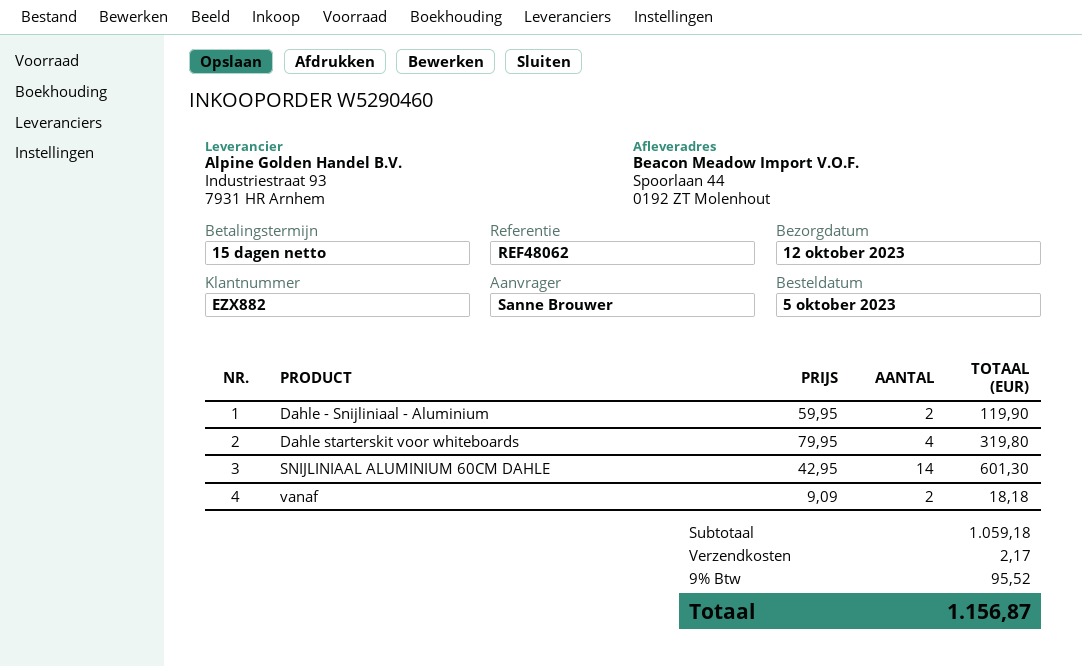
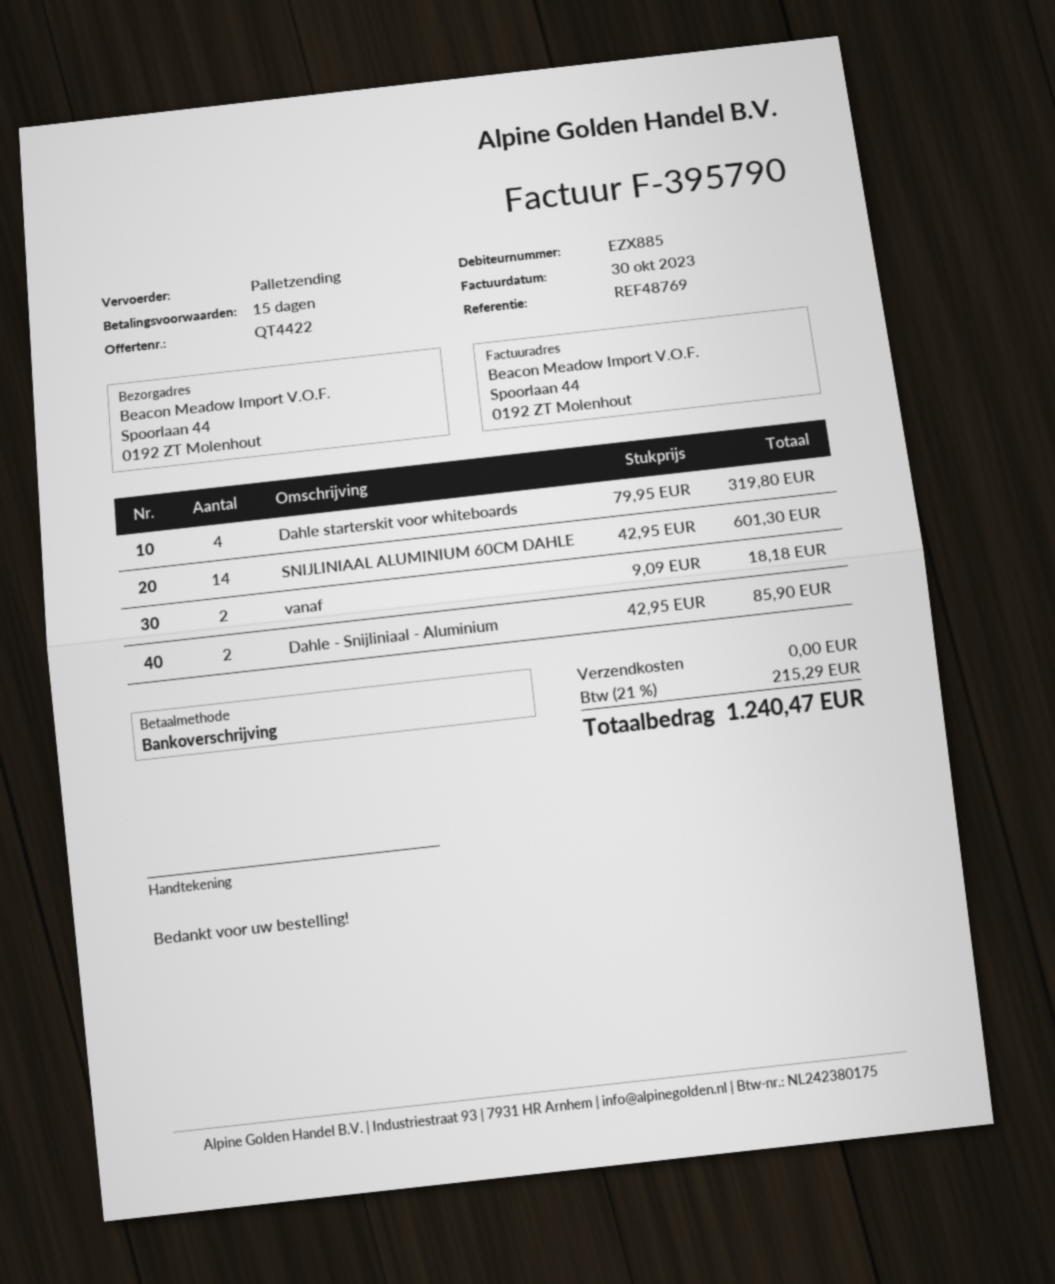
customer number: EZX882 -> EZX885
reference: REF48062 -> REF48769
Dahle - Snijliniaal - Aluminium: 2 x 59.95 = 119.90 -> 2 x 42.95 = 85.90
shipping: 2.17 -> 0.00
tax: 9% = 95.52 -> 21% = 215.29
total: 1156.87 -> 1240.47

